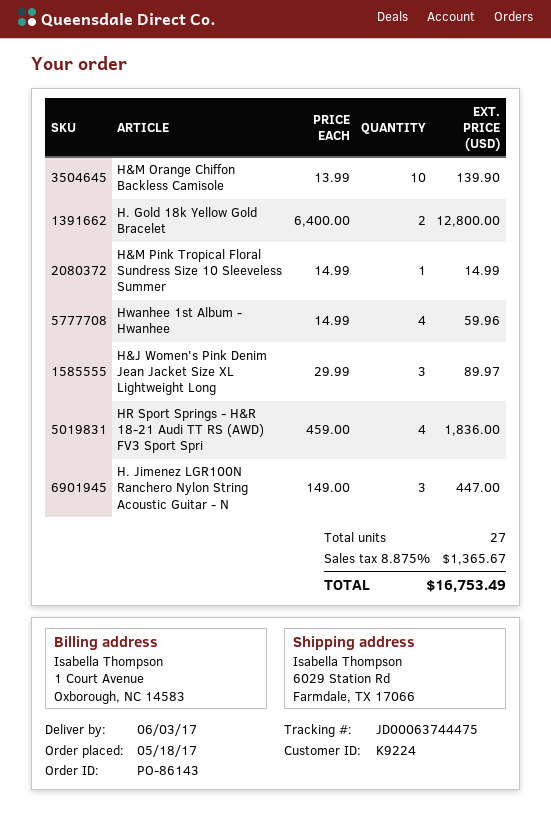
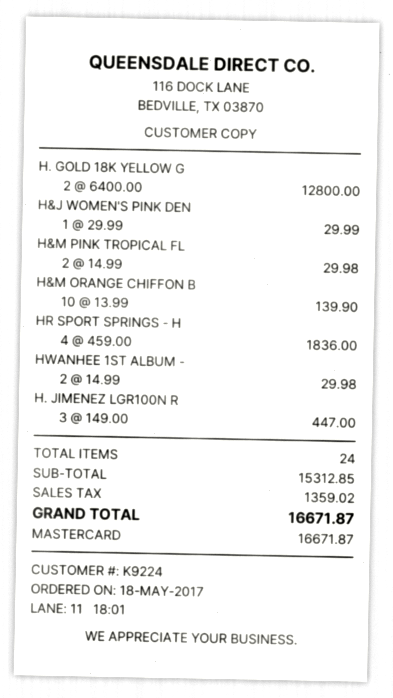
H&M Pink Tropical Floral Sundress Size 10 Sleeveless Summer: 1 x 14.99 = 14.99 -> 2 x 14.99 = 29.98
Hwanhee 1st Album - Hwanhee: 4 x 14.99 = 59.96 -> 2 x 14.99 = 29.98
H&J Women's Pink Denim Jean Jacket Size XL Lightweight Long: 3 x 29.99 = 89.97 -> 1 x 29.99 = 29.99
total quantity: 27 -> 24
tax: 1365.67 -> 1359.02
total: 16753.49 -> 16671.87

